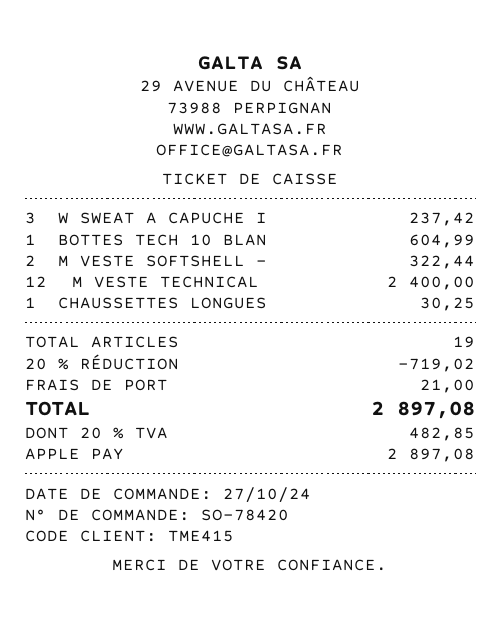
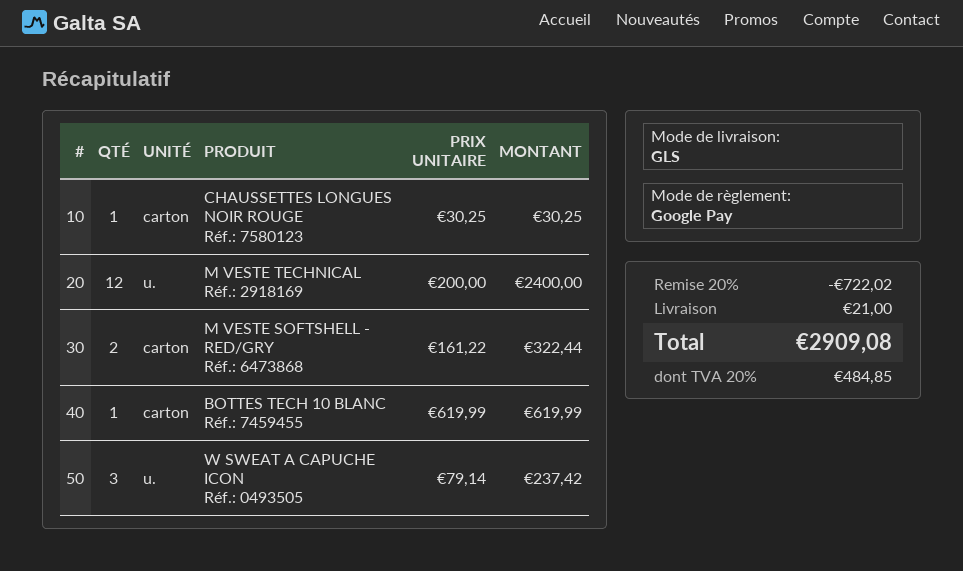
payment method: Apple Pay -> Google Pay
BOTTES TECH 10 BLAN: 1 for 604.99 -> 1 for 619.99
discount: 20% = 719.02 -> 20% = 722.02
tax: 20% = 482.85 -> 20% = 484.85
total: 2897.08 -> 2909.08

